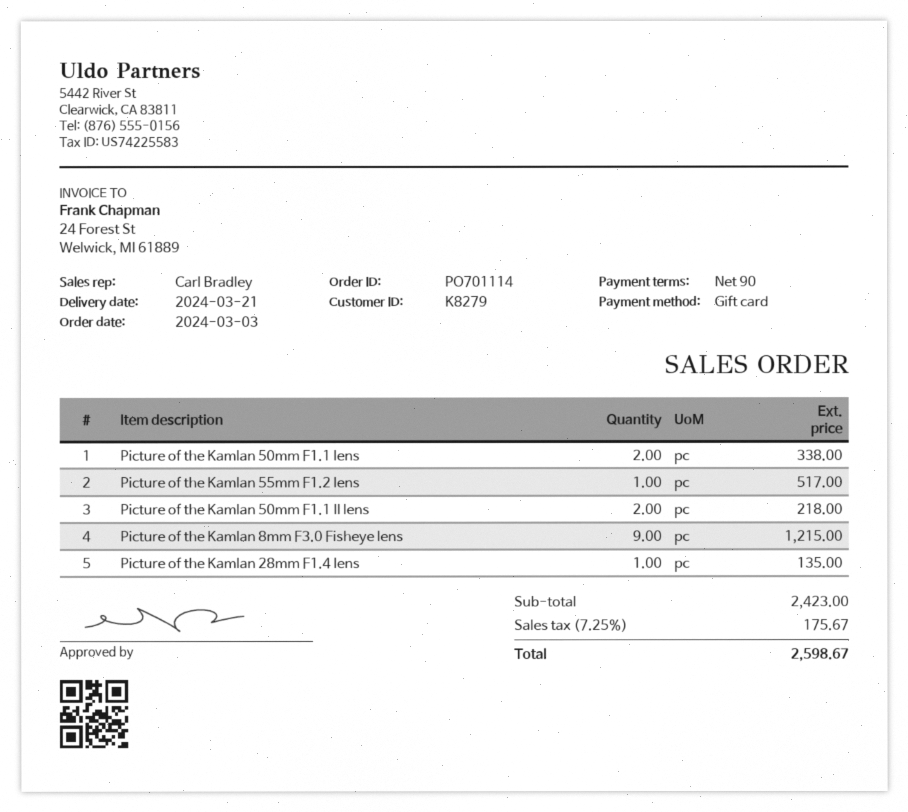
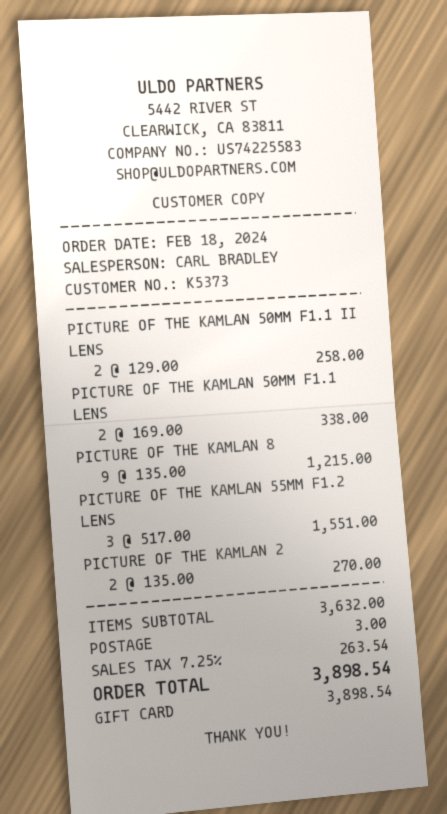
order date: 2024-03-03 -> 2024-02-18
customer number: K8279 -> K5373
Picture of the Kamlan 55mm F1.2 lens: 1 for 517.00 -> 3 for 1551.00
Picture of the Kamlan 50mm F1.1 II lens: 2 for 218.00 -> 2 for 258.00
Picture of the Kamlan 28mm F1.4 lens: 1 for 135.00 -> 2 for 270.00
subtotal: 2423.00 -> 3632.00
shipping: none -> 3.00
tax: 7.25% = 175.67 -> 7.25% = 263.54
total: 2598.67 -> 3898.54

